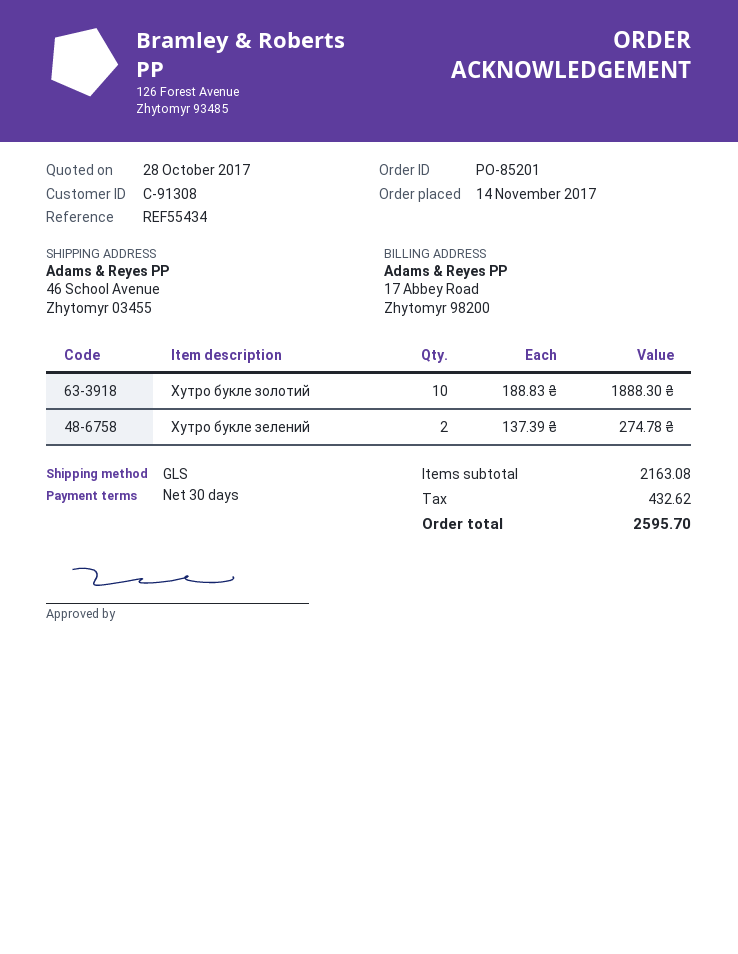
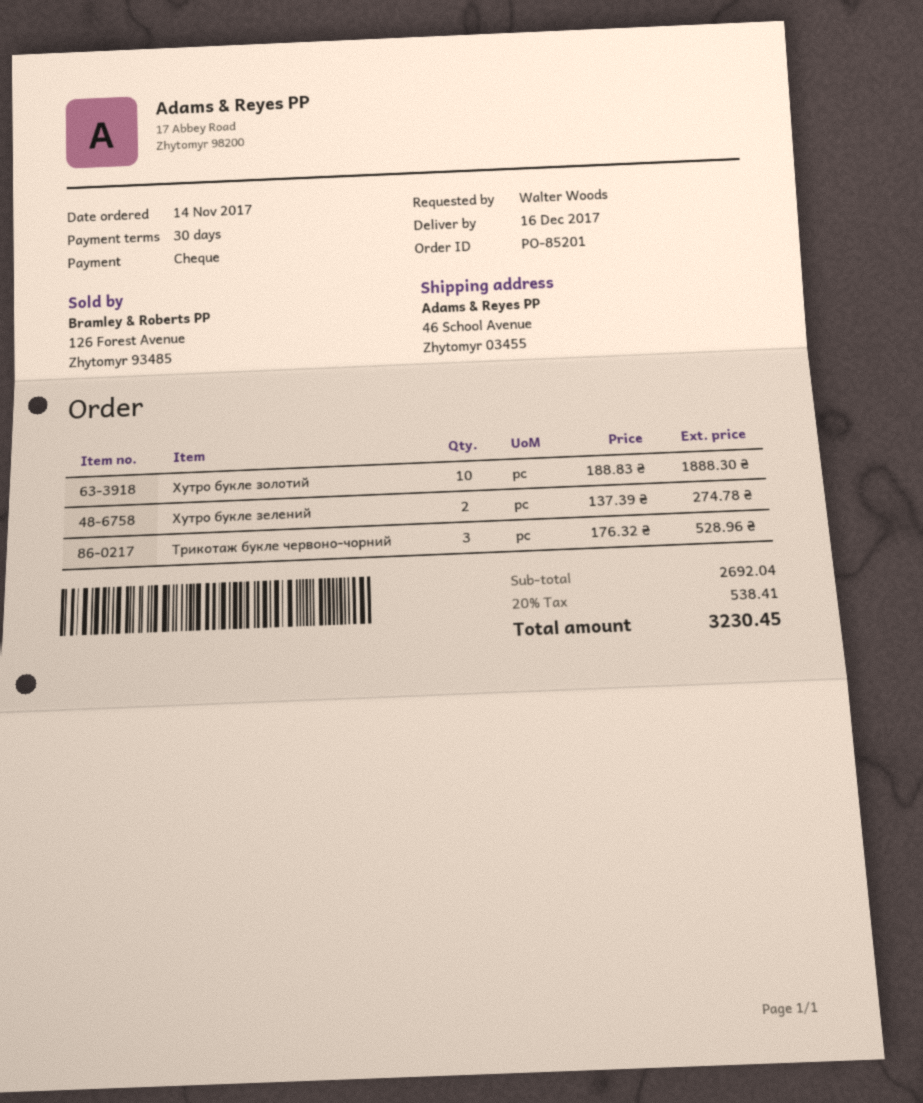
Трикотаж букле червоно-чорний: none -> 3 x 176.32 = 528.96
subtotal: 2163.08 -> 2692.04
tax: 432.62 -> 538.41
total: 2595.70 -> 3230.45

